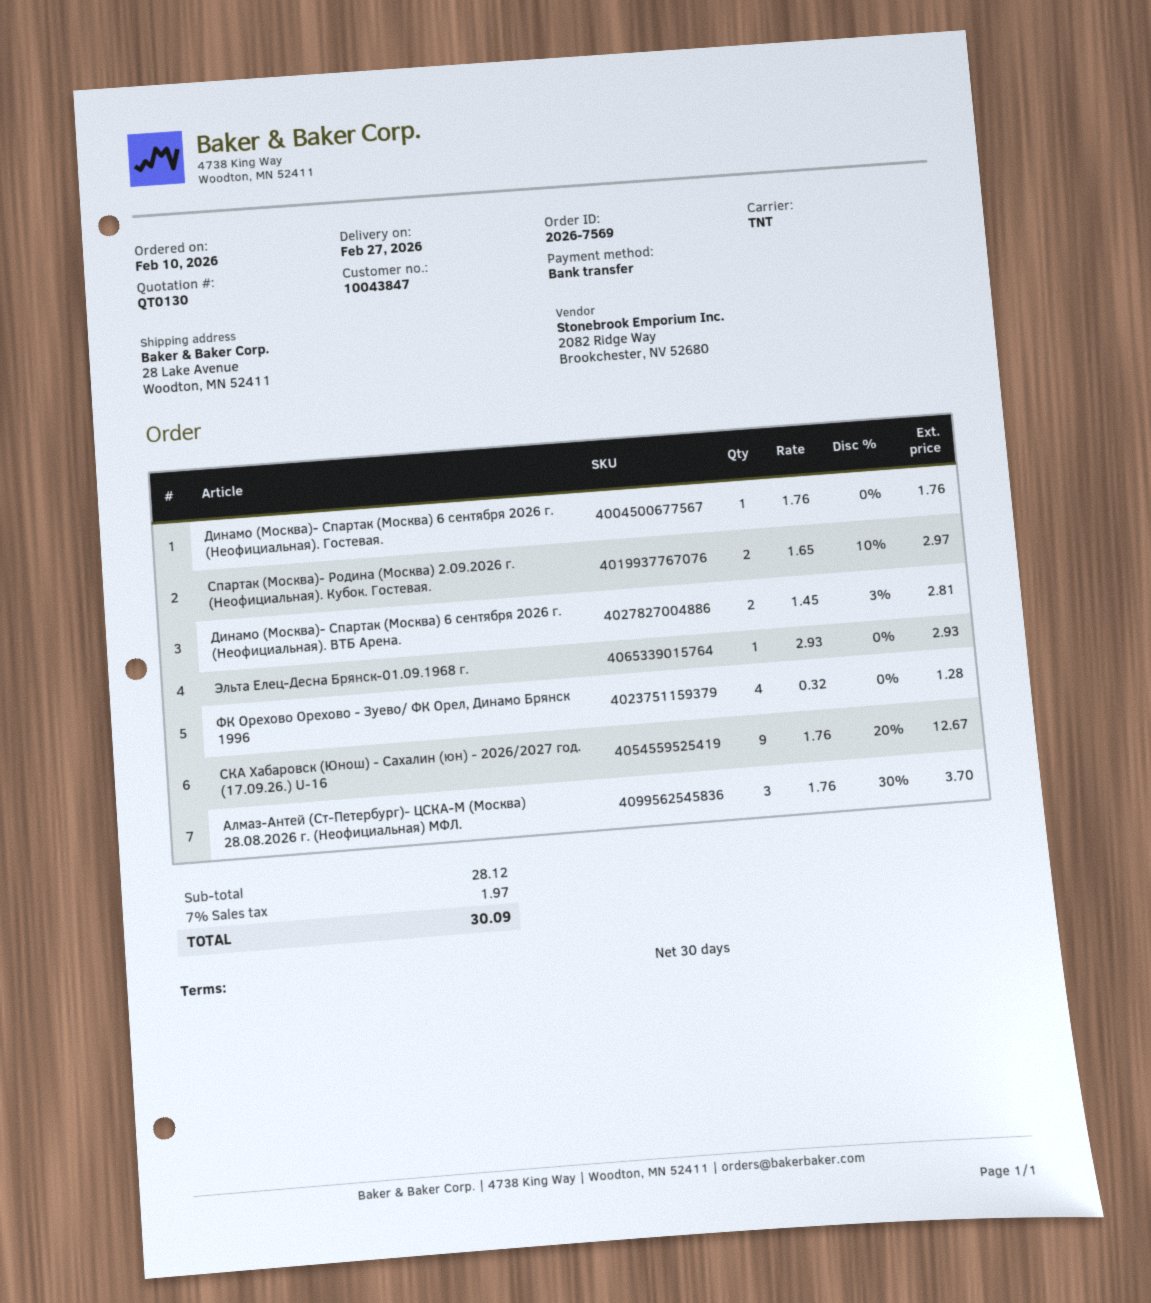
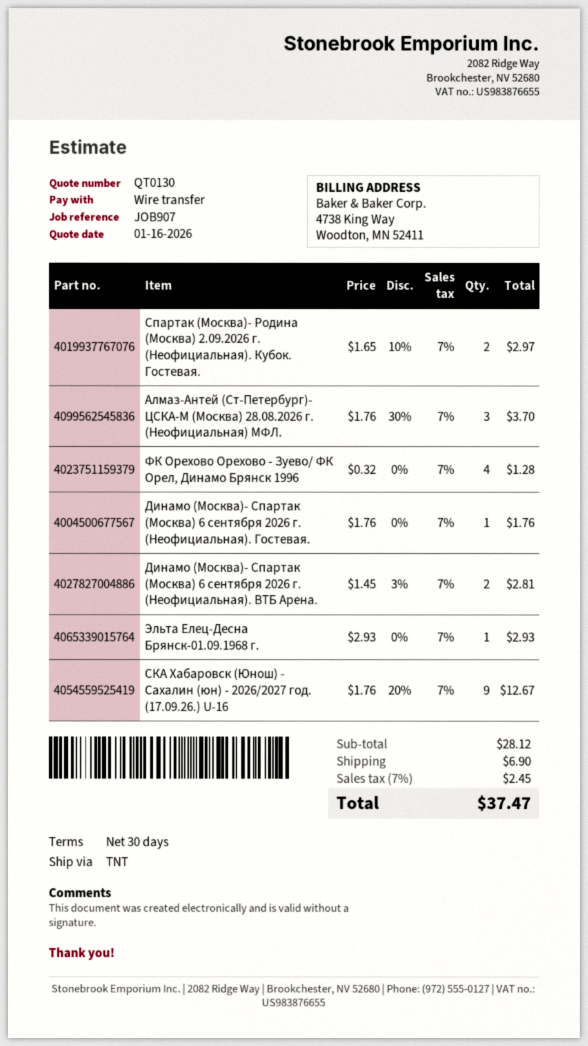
shipping: none -> 6.90
tax: 7% = 1.97 -> 7% = 2.45
total: 30.09 -> 37.47

